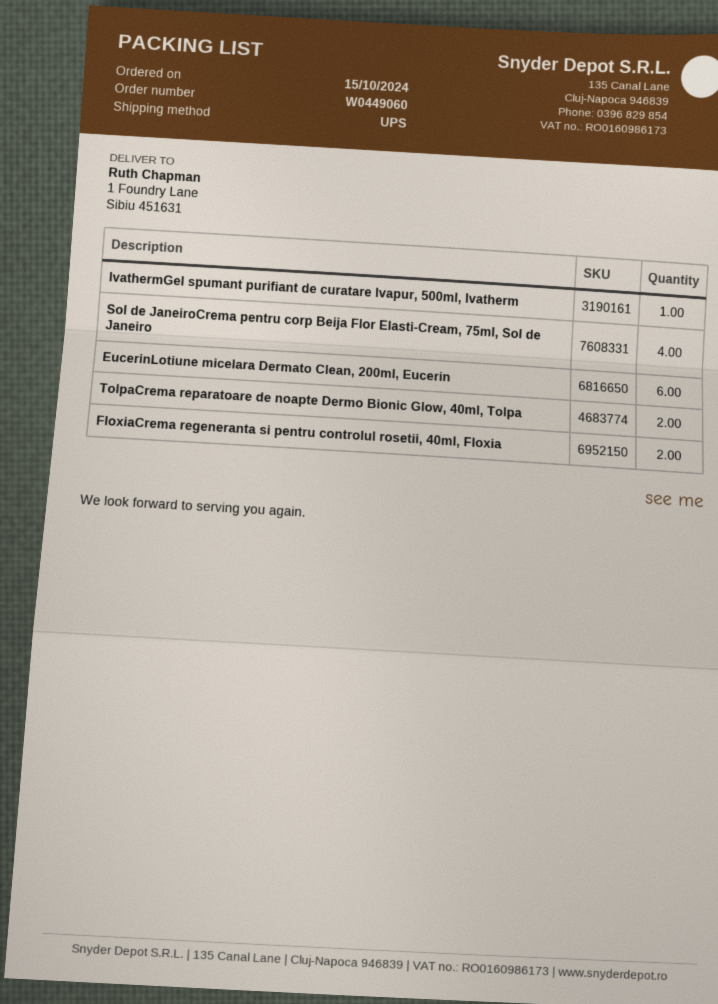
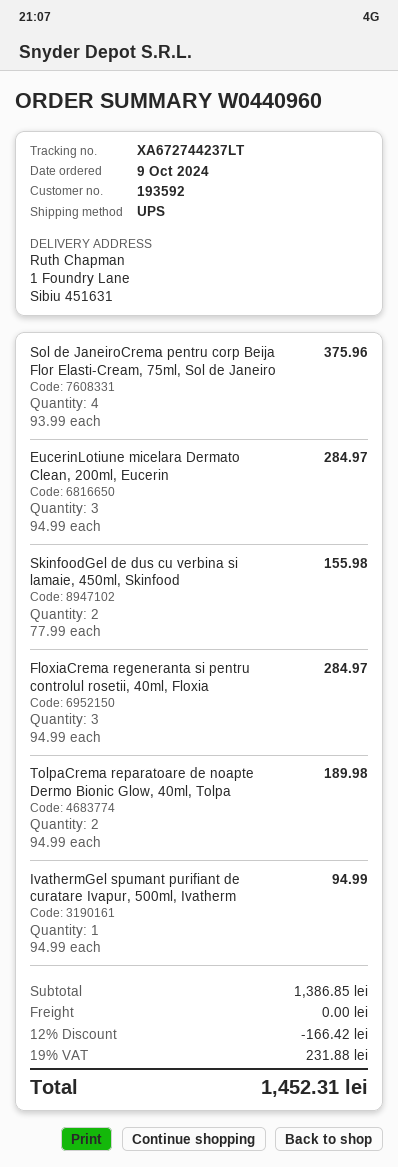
order number: W0449060 -> W0440960
order date: 2024-10-15 -> 2024-10-09
EucerinLotiune micelara Dermato Clean, 200ml, Eucerin: 6 -> 3
FloxiaCrema regeneranta si pentru controlul rosetii, 40ml, Floxia: 2 -> 3
SkinfoodGel de dus cu verbina si lamaie, 450ml, Skinfood: none -> 2

